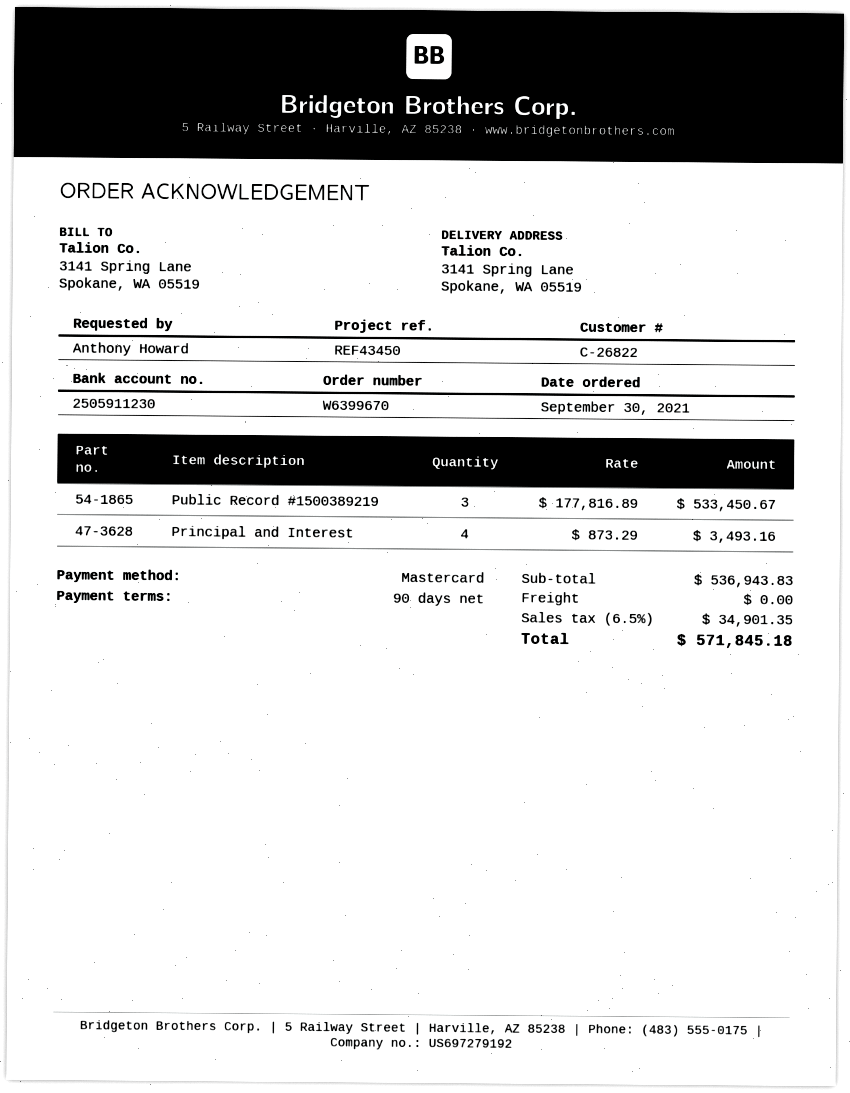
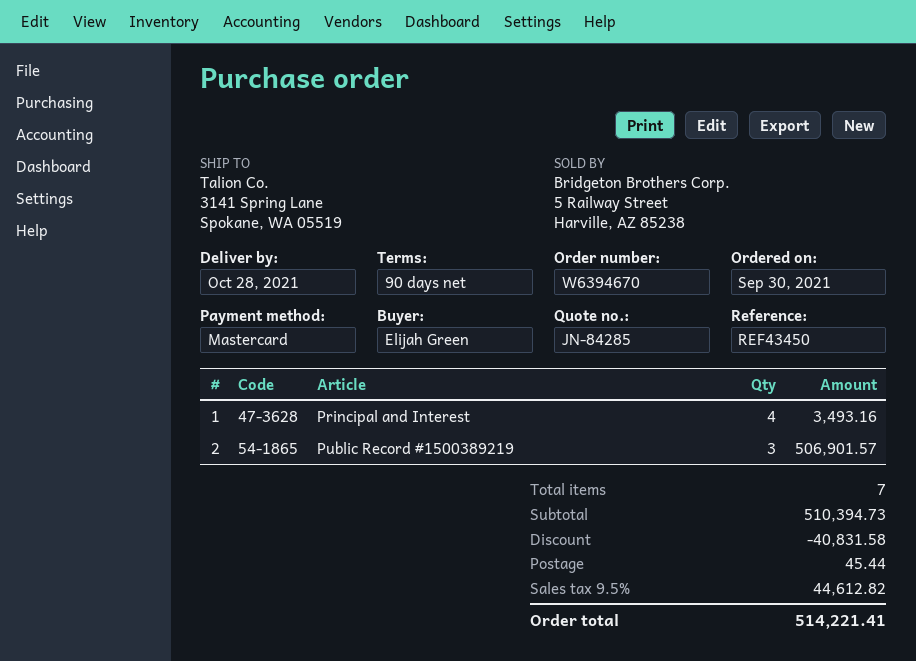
order number: W6399670 -> W6394670
ordered by: Anthony Howard -> Elijah Green
Public Record #1500389219: 3 for 533450.67 -> 3 for 506901.57
subtotal: 536943.83 -> 510394.73
discount: none -> 40831.58
shipping: 0.00 -> 45.44
tax: 6.5% = 34901.35 -> 9.5% = 44612.82
total: 571845.18 -> 514221.41

